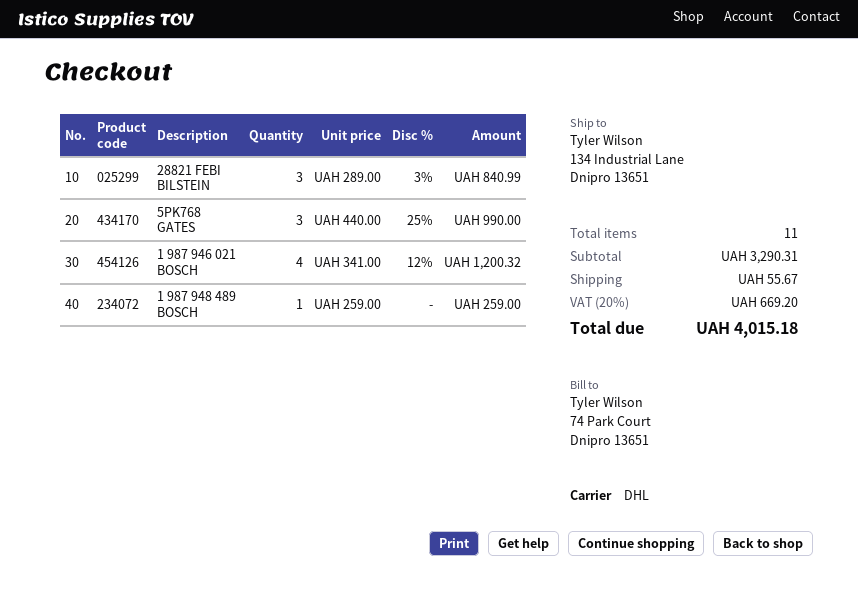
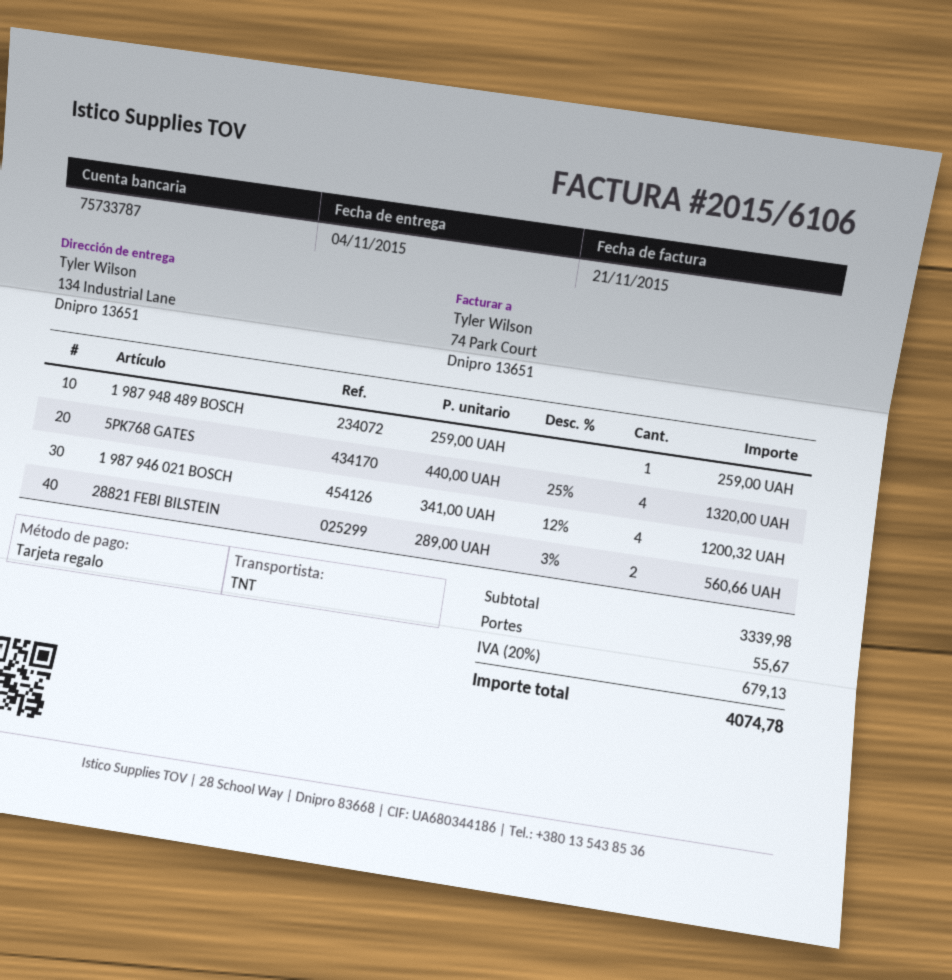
shipping method: DHL -> TNT
28821 FEBI BILSTEIN: 3 x 289.00 - 3% = 840.99 -> 2 x 289.00 - 3% = 560.66
5PK768 GATES: 3 x 440.00 - 25% = 990.00 -> 4 x 440.00 - 25% = 1320.00
subtotal: 3290.31 -> 3339.98
tax: 20% = 669.20 -> 20% = 679.13
total: 4015.18 -> 4074.78

